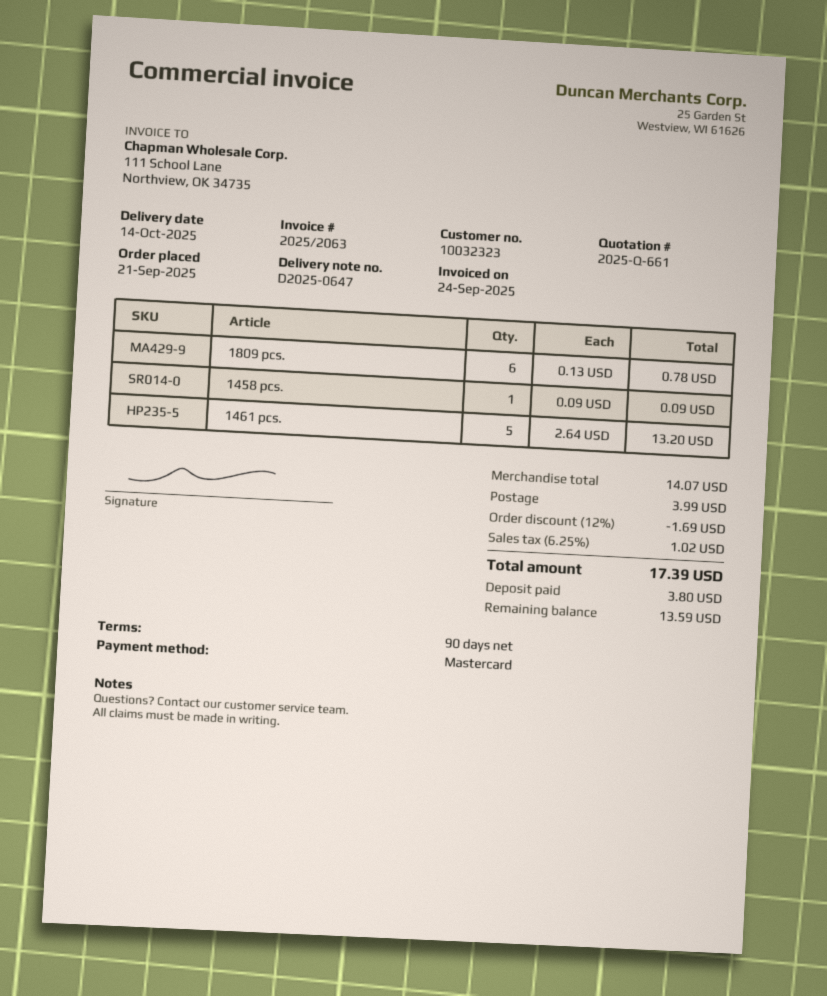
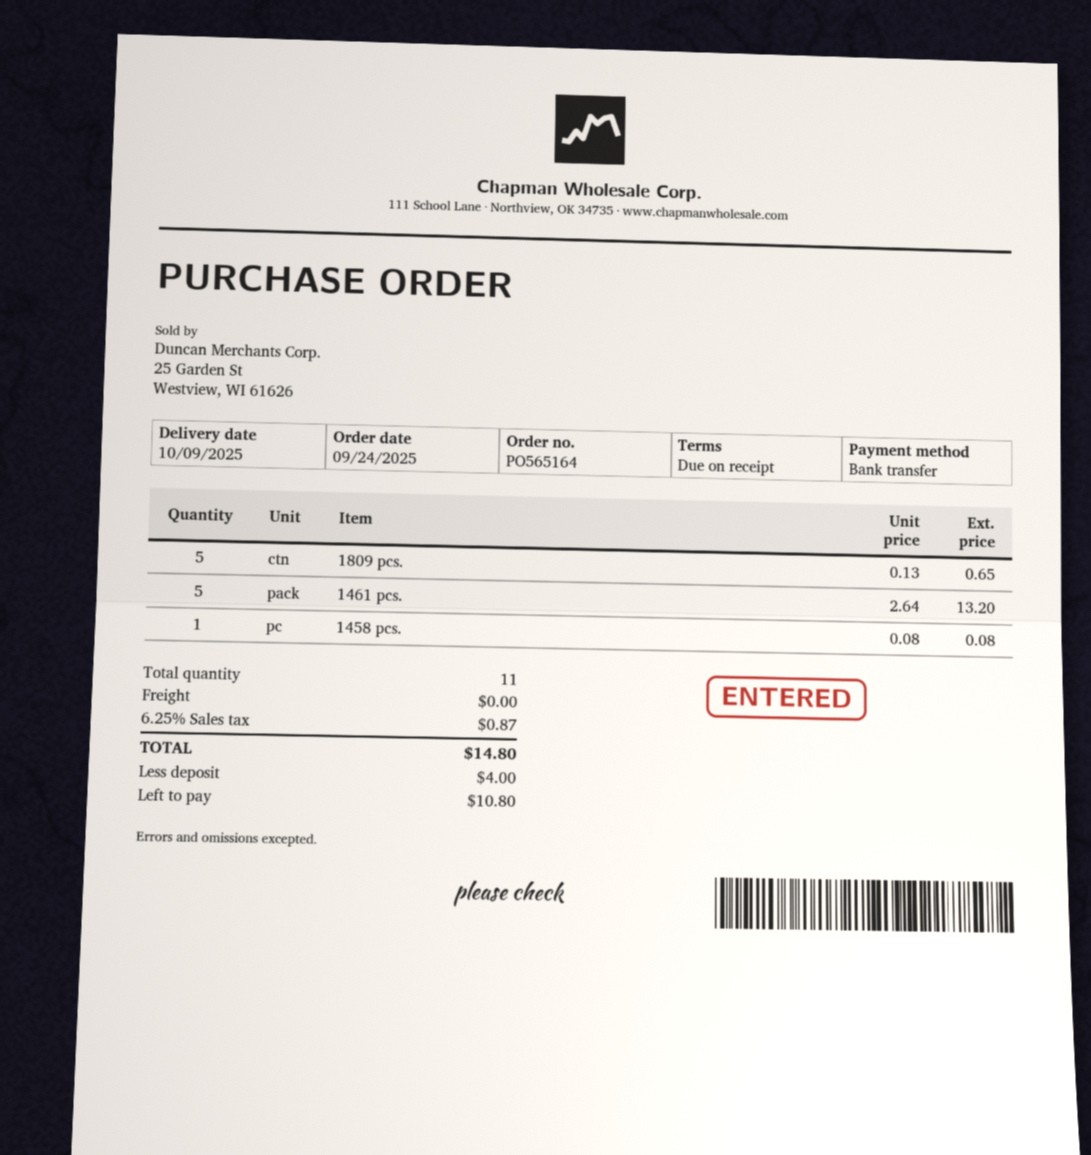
order date: 2025-09-21 -> 2025-09-24
delivery date: 2025-10-14 -> 2025-10-09
payment terms: 90 days -> on receipt
payment method: Mastercard -> bank transfer
1809 pcs.: 6 x 0.13 = 0.78 -> 5 x 0.13 = 0.65
1458 pcs.: 1 x 0.09 = 0.09 -> 1 x 0.08 = 0.08
discount: 12% = 1.69 -> none
shipping: 3.99 -> 0.00
tax: 6.25% = 1.02 -> 6.25% = 0.87
total: 17.39 -> 14.80
deposit: 3.80 -> 4.00
balance: 13.59 -> 10.80

